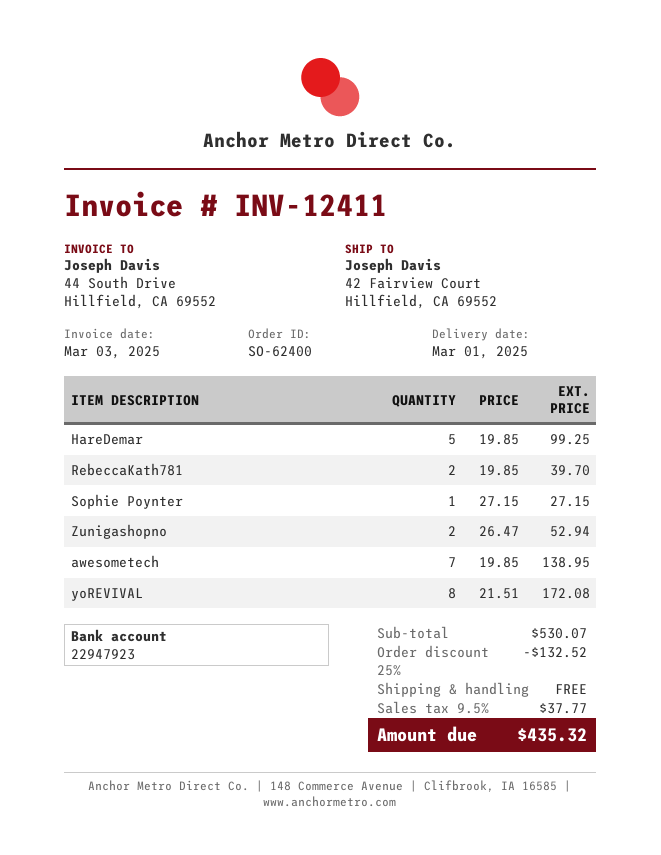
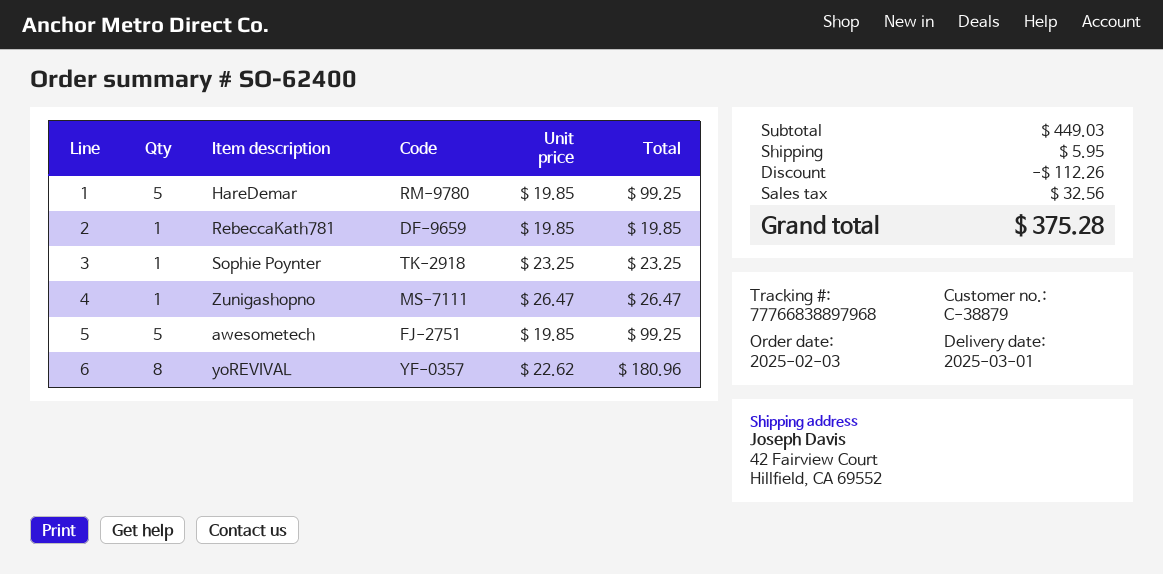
RebeccaKath781: 2 x 19.85 = 39.70 -> 1 x 19.85 = 19.85
Sophie Poynter: 1 x 27.15 = 27.15 -> 1 x 23.25 = 23.25
Zunigashopno: 2 x 26.47 = 52.94 -> 1 x 26.47 = 26.47
awesometech: 7 x 19.85 = 138.95 -> 5 x 19.85 = 99.25
yoREVIVAL: 8 x 21.51 = 172.08 -> 8 x 22.62 = 180.96
subtotal: 530.07 -> 449.03
discount: 132.52 -> 112.26
shipping: 0.00 -> 5.95
tax: 37.77 -> 32.56
total: 435.32 -> 375.28

